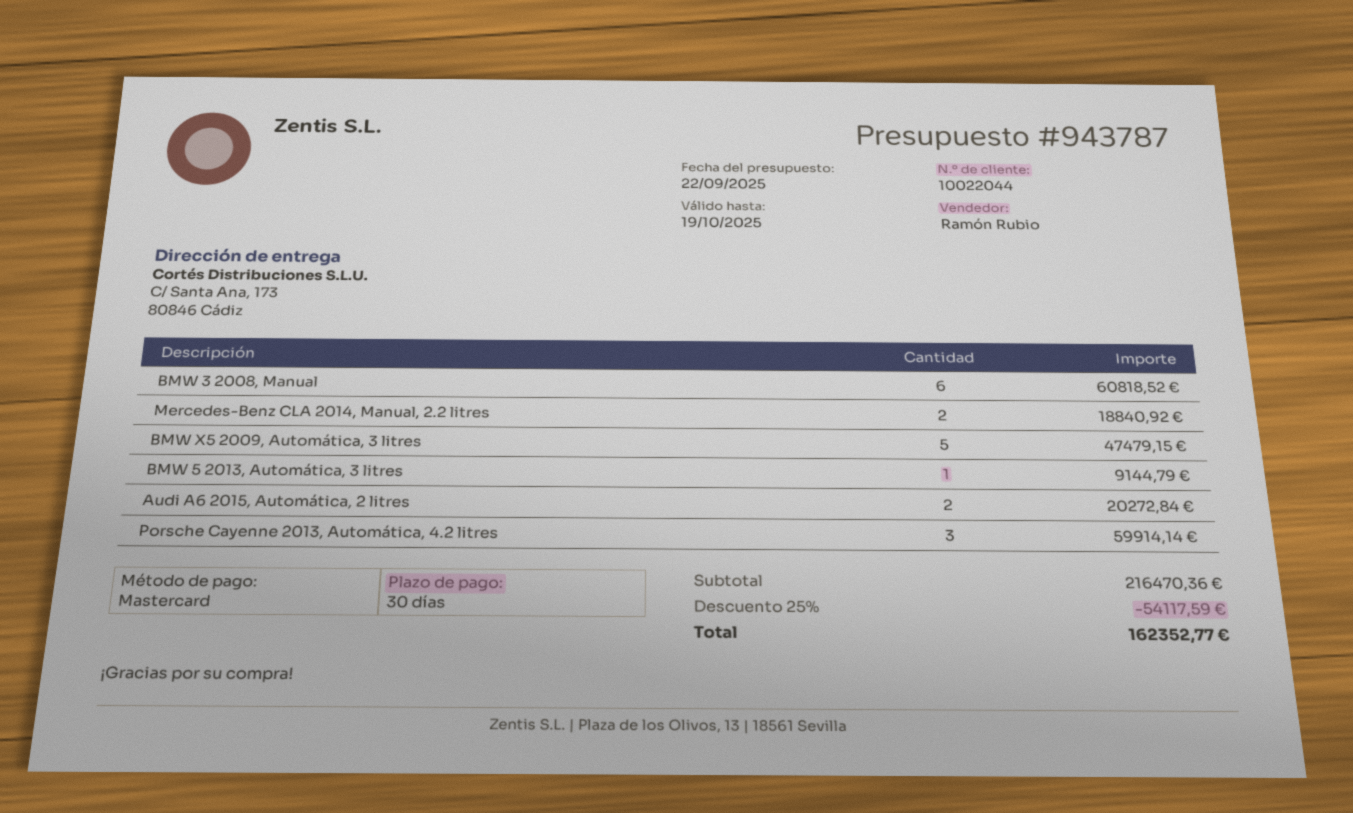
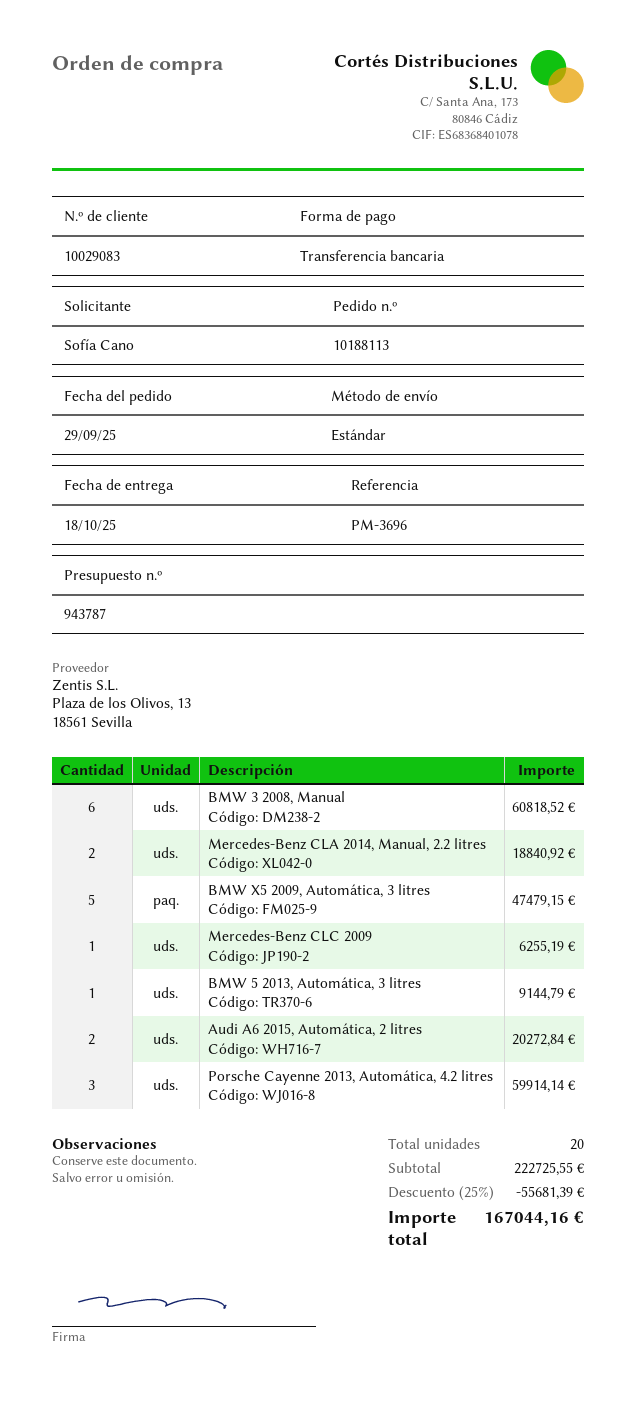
customer number: 10022044 -> 10029083
payment method: Mastercard -> bank transfer
Mercedes-Benz CLC 2009: none -> 1 for 6255.19
subtotal: 216470.36 -> 222725.55
discount: 25% = 54117.59 -> 25% = 55681.39
total: 162352.77 -> 167044.16

